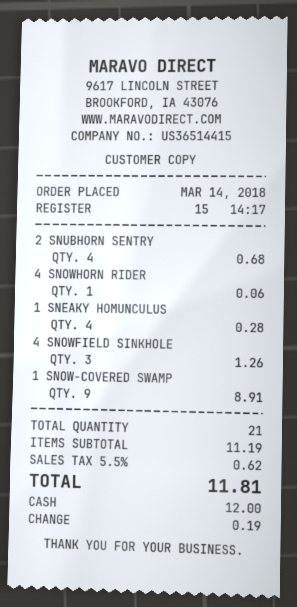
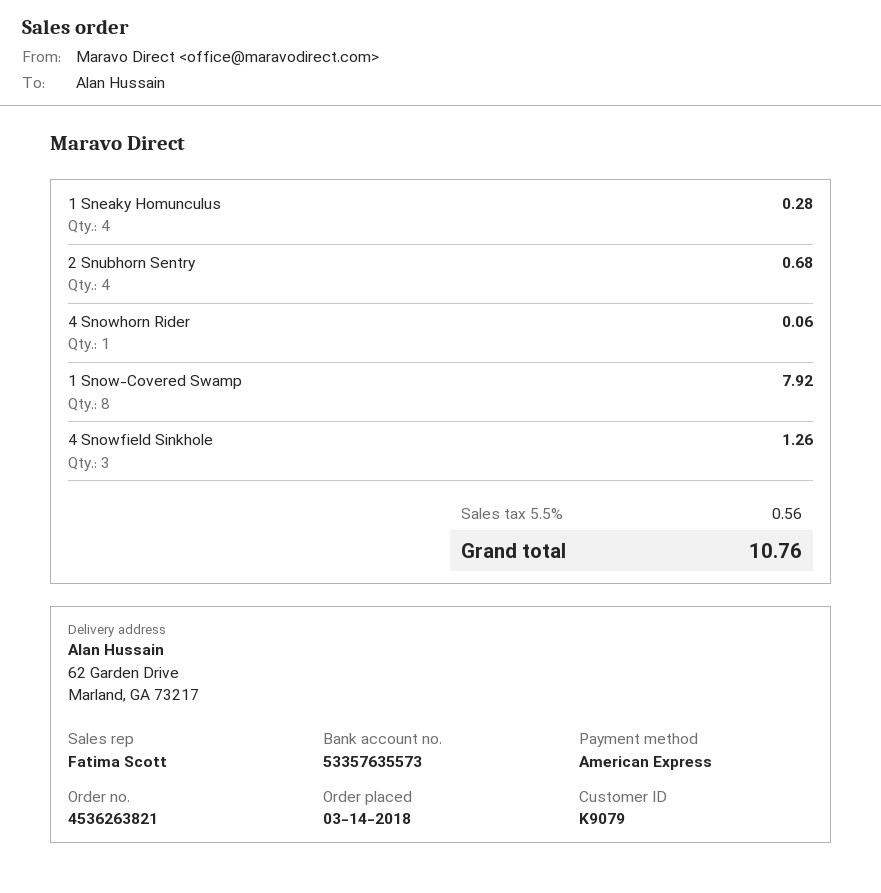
payment method: cash -> American Express
1 SNOW-COVERED SWAMP: 9 for 8.91 -> 8 for 7.92
tax: 5.5% = 0.62 -> 5.5% = 0.56
total: 11.81 -> 10.76

